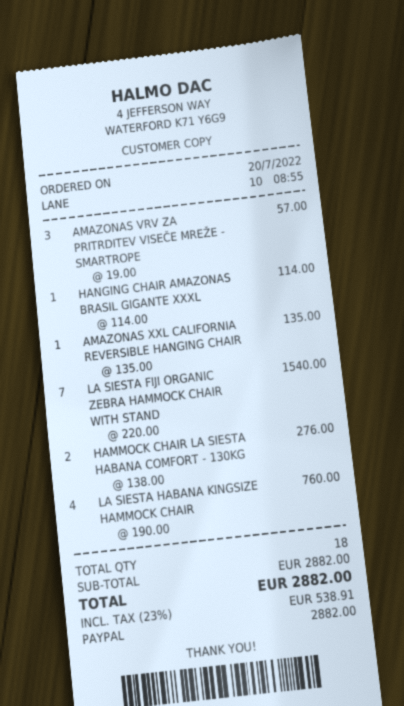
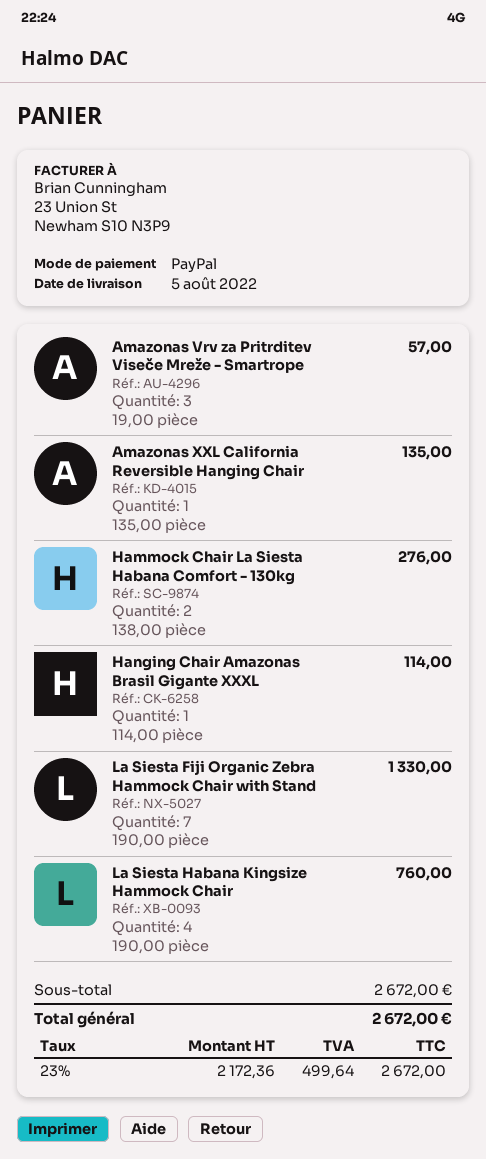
LA SIESTA FIJI ORGANIC ZEBRA HAMMOCK CHAIR WITH STAND: 7 x 220.00 = 1540.00 -> 7 x 190.00 = 1330.00
subtotal: 2882.00 -> 2672.00
tax: 23% = 538.91 -> 23% = 499.64
total: 2882.00 -> 2672.00

